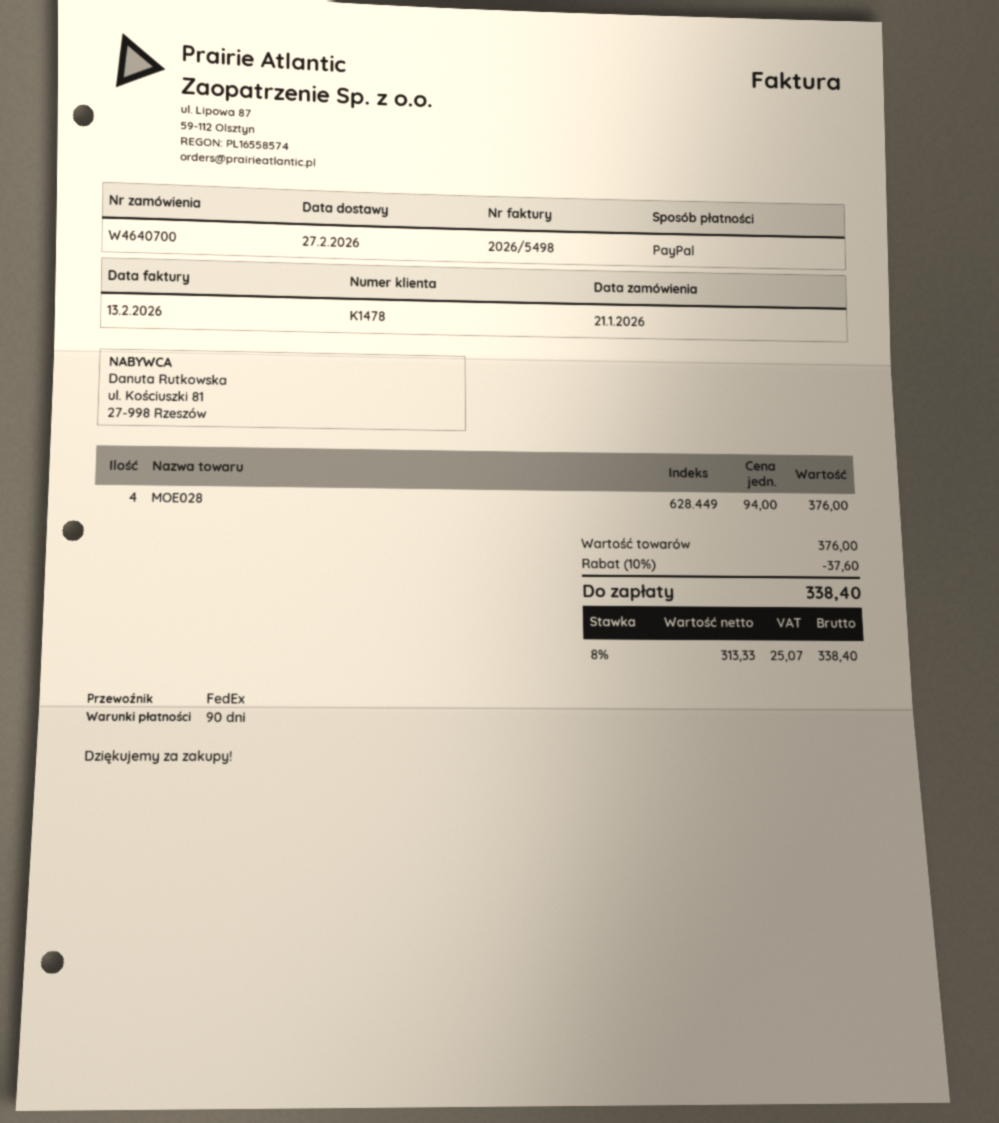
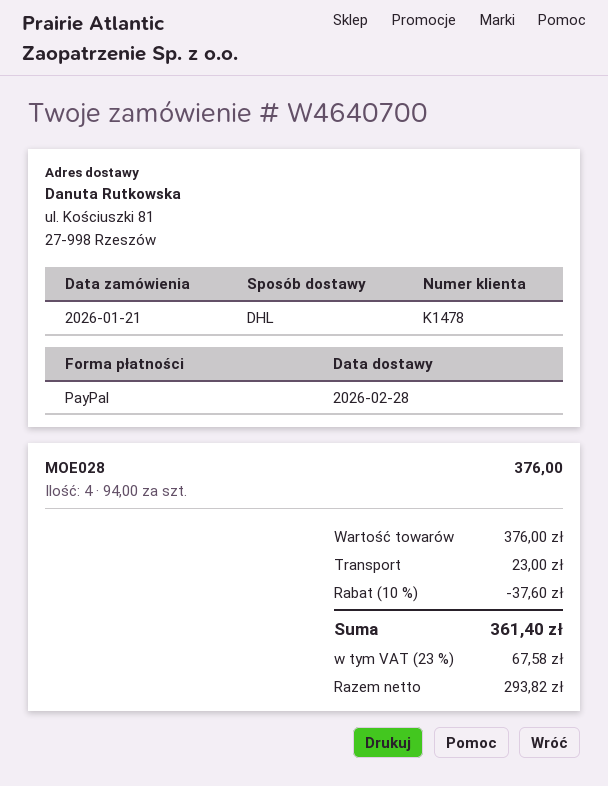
delivery date: 2026-02-27 -> 2026-02-28
shipping method: FedEx -> DHL
shipping: none -> 23.00
net: 313.33 -> 293.82
tax: 8% = 25.07 -> 23% = 67.58
total: 338.40 -> 361.40

